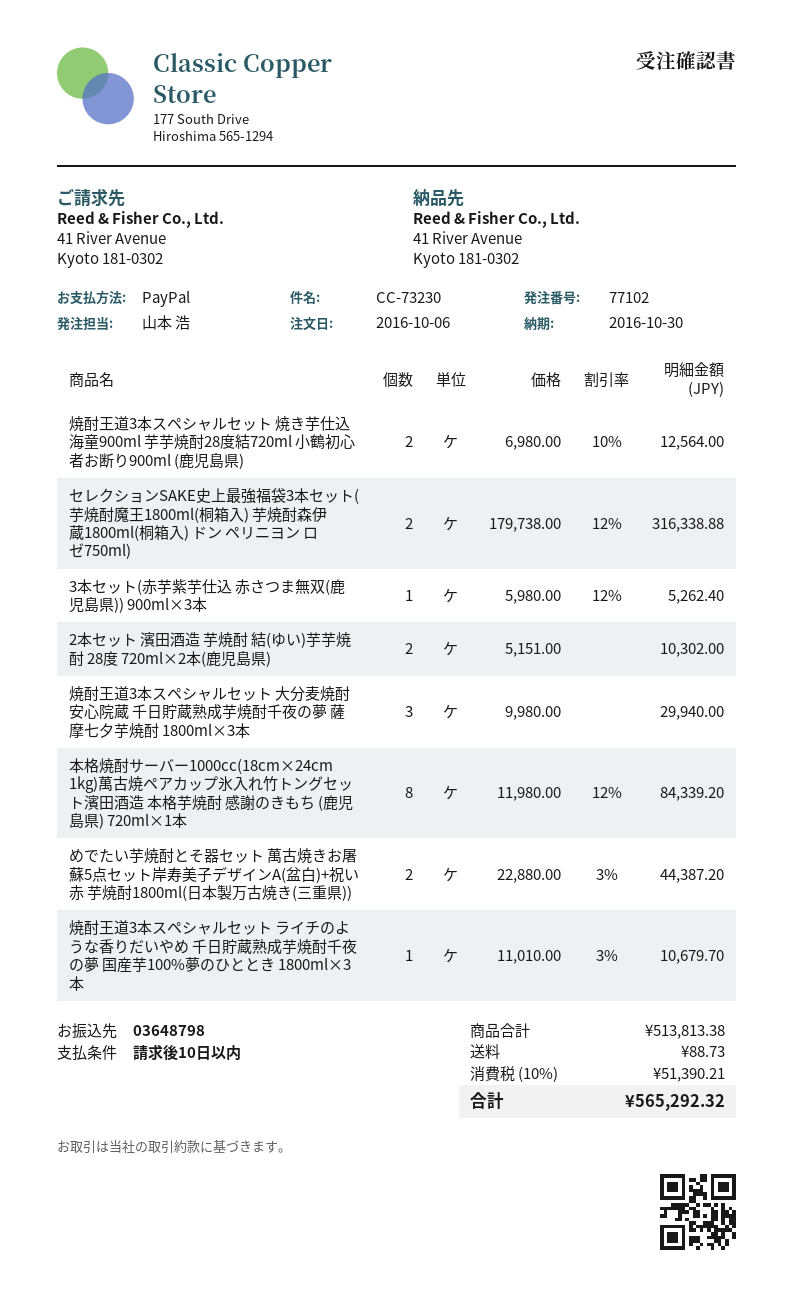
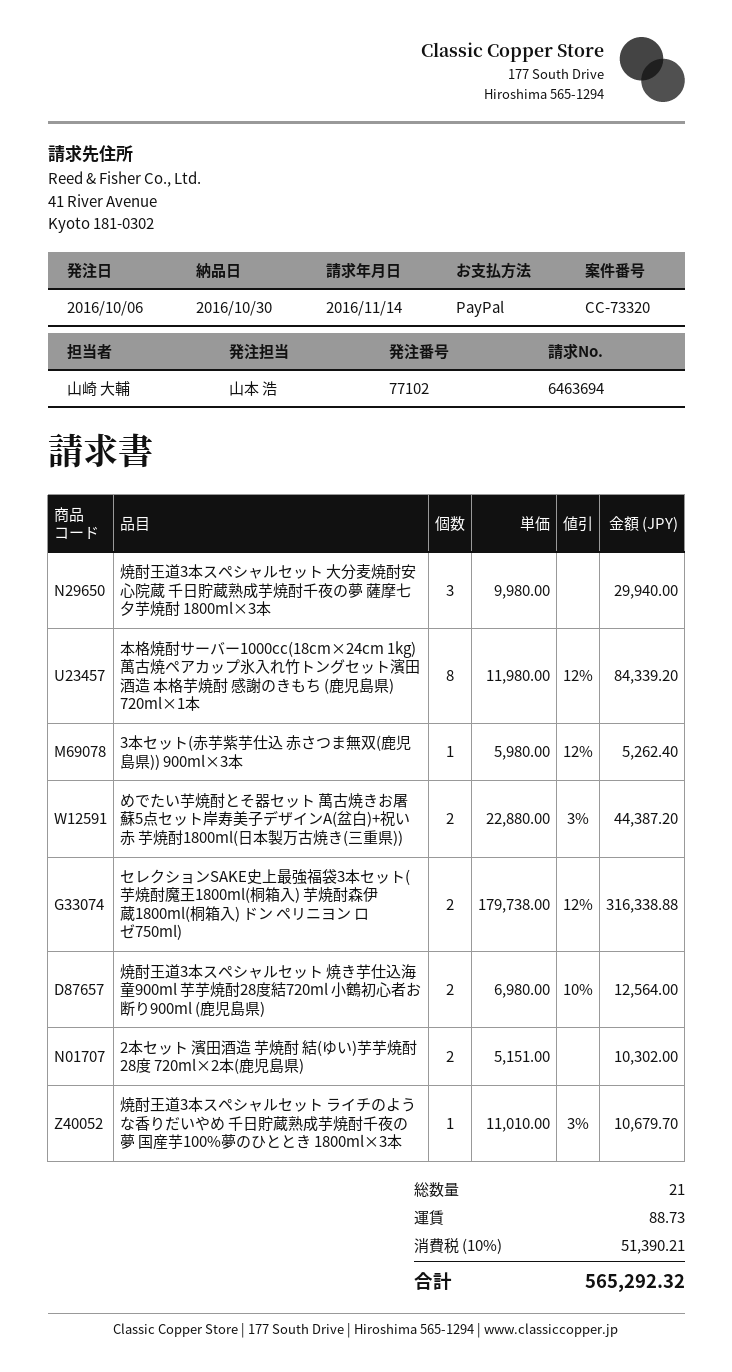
reference: CC-73230 -> CC-73320

